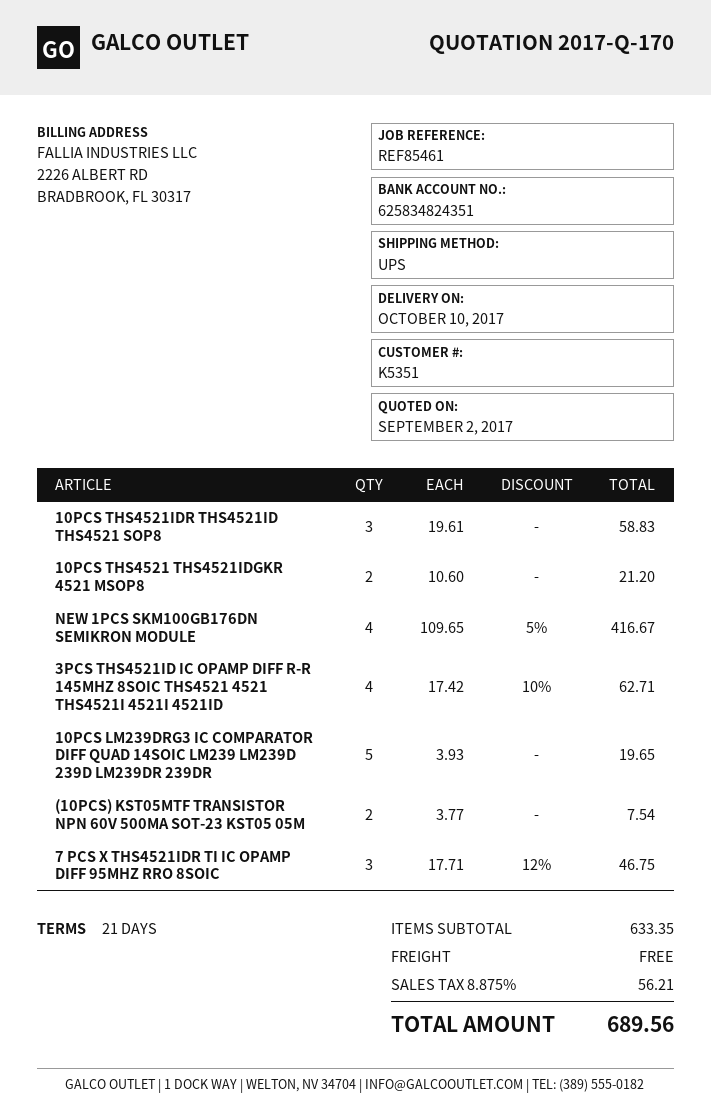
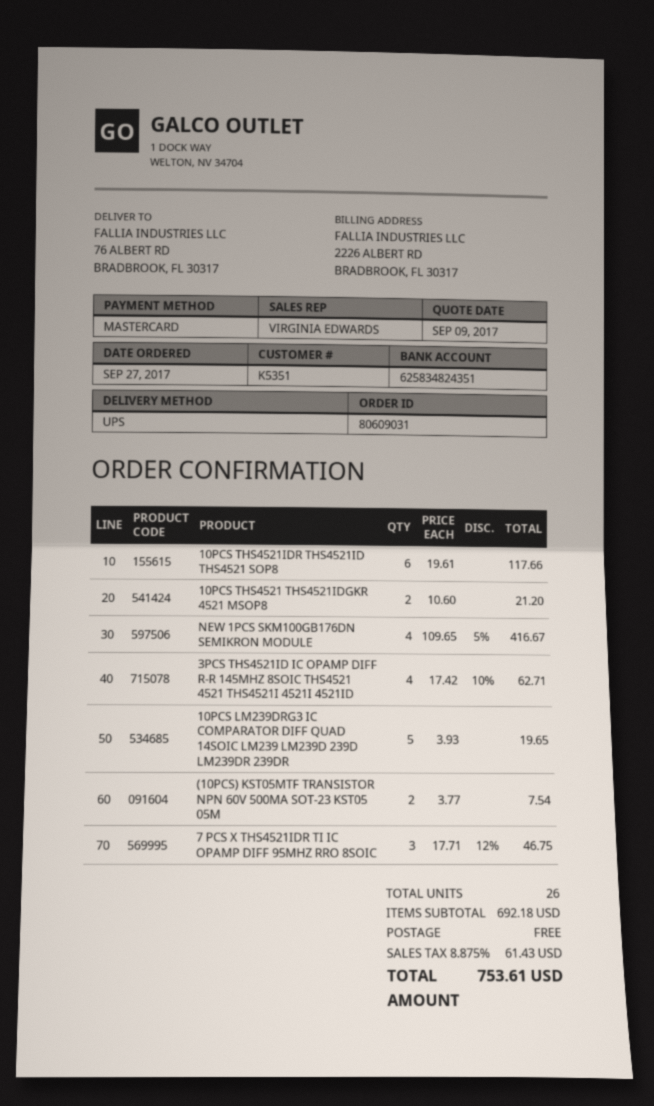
quote date: 2017-09-02 -> 2017-09-09
10PCS THS4521IDR THS4521ID THS4521 SOP8: 3 x 19.61 = 58.83 -> 6 x 19.61 = 117.66
subtotal: 633.35 -> 692.18
tax: 8.875% = 56.21 -> 8.875% = 61.43
total: 689.56 -> 753.61

